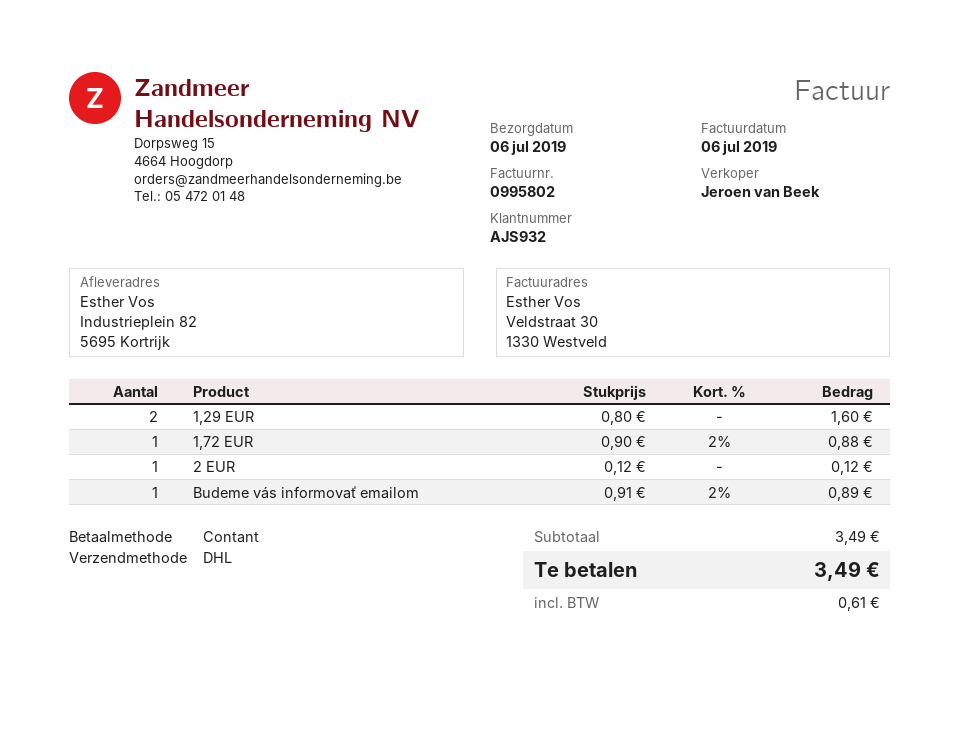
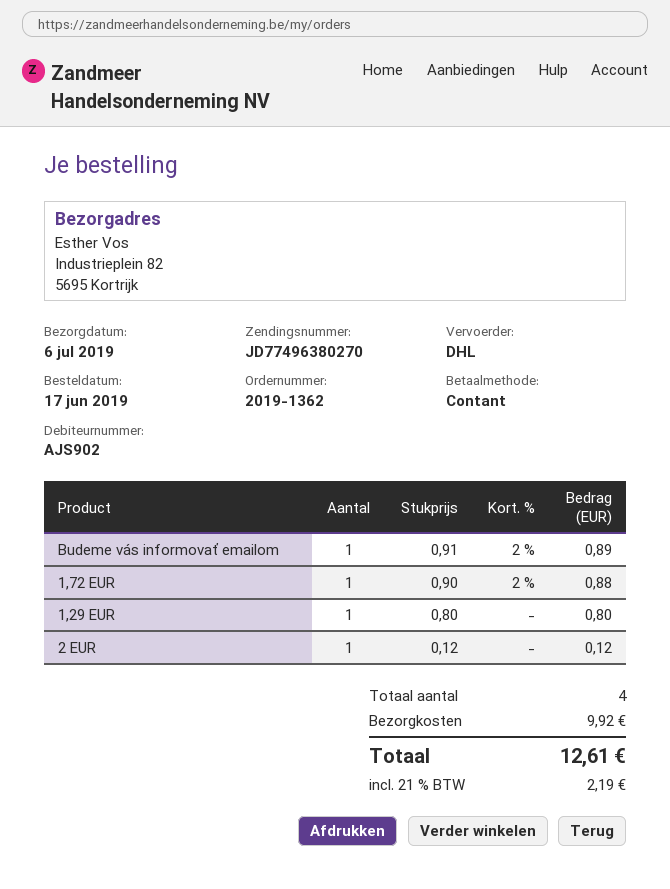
customer number: AJS932 -> AJS902
1,29 EUR: 2 x 0.80 = 1.60 -> 1 x 0.80 = 0.80
shipping: none -> 9.92
tax: 0.61 -> 2.19
total: 3.49 -> 12.61

